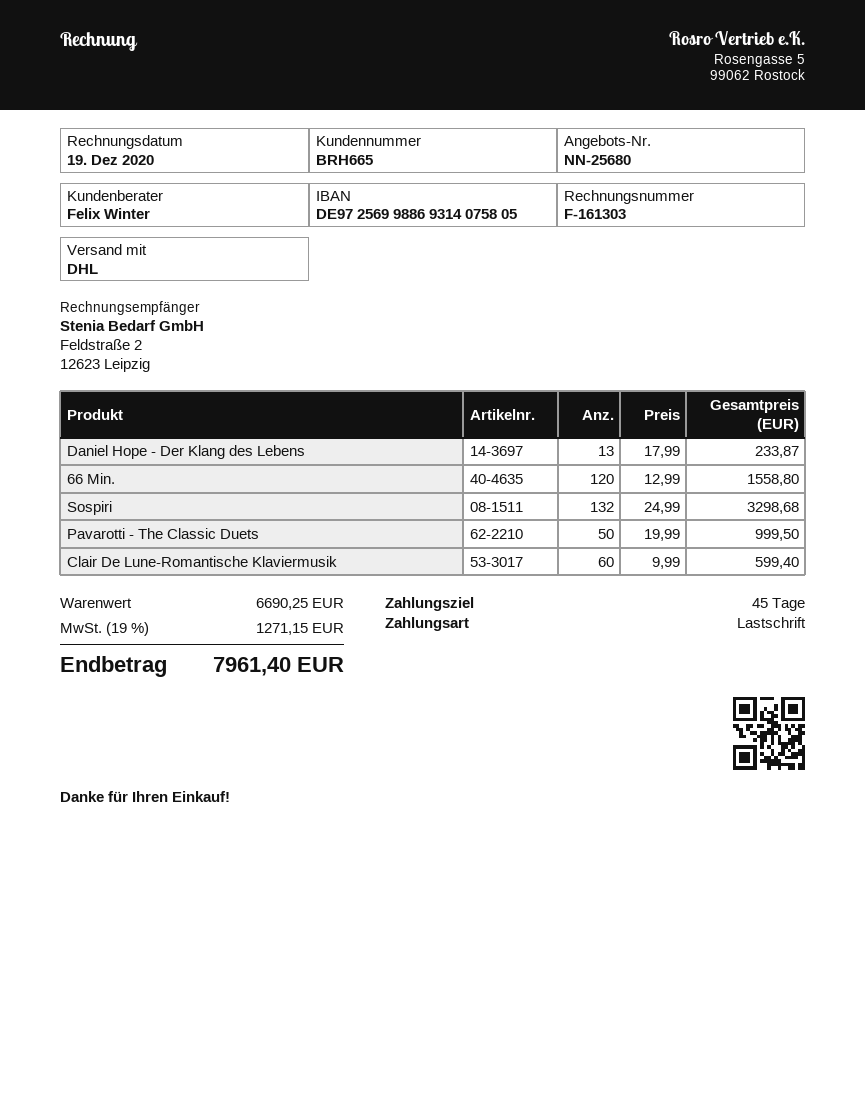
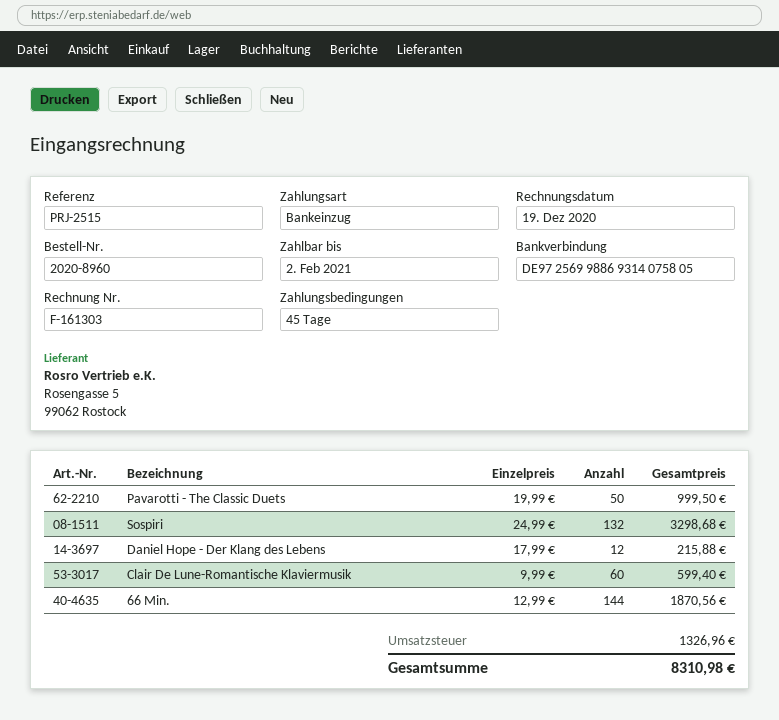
Daniel Hope - Der Klang des Lebens: 13 x 17.99 = 233.87 -> 12 x 17.99 = 215.88
66 Min.: 120 x 12.99 = 1558.80 -> 144 x 12.99 = 1870.56
tax: 1271.15 -> 1326.96
total: 7961.40 -> 8310.98

